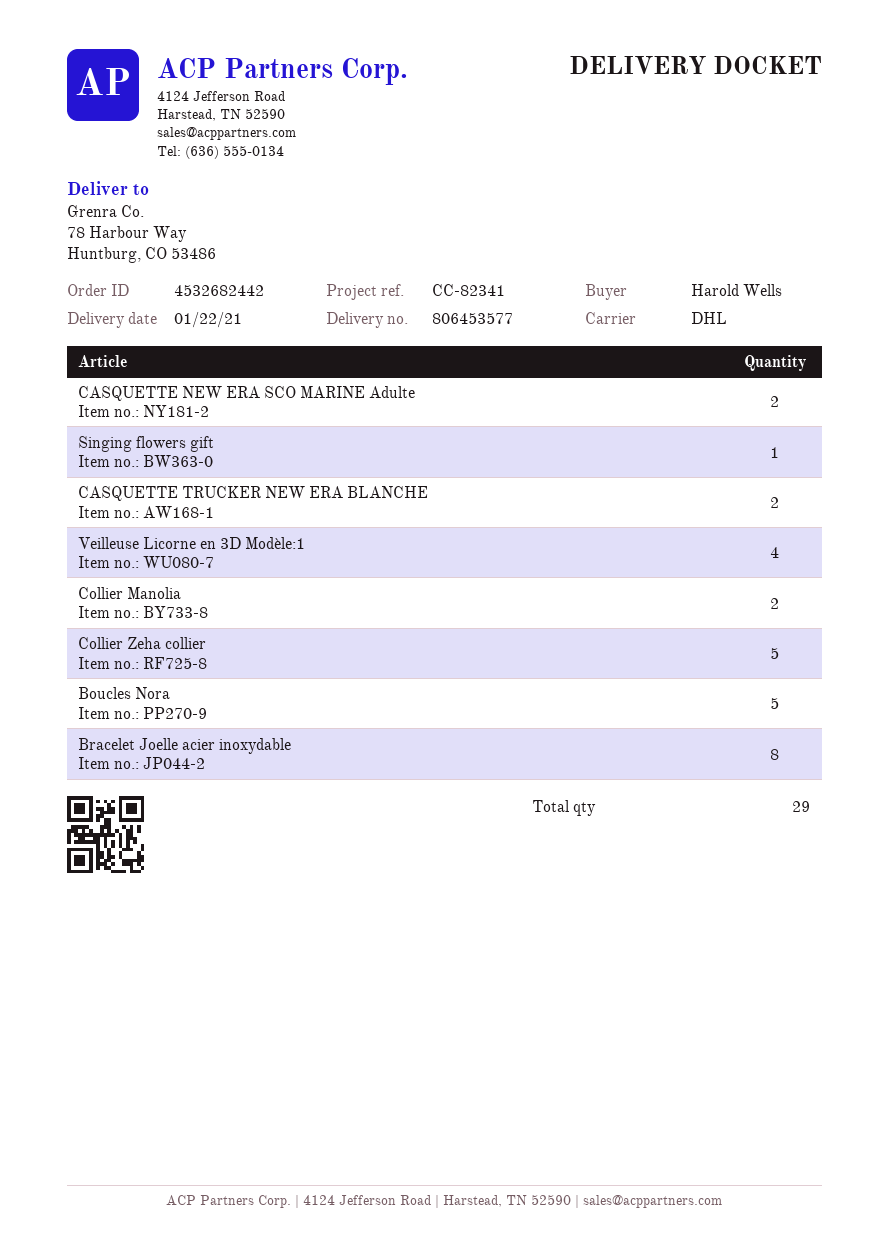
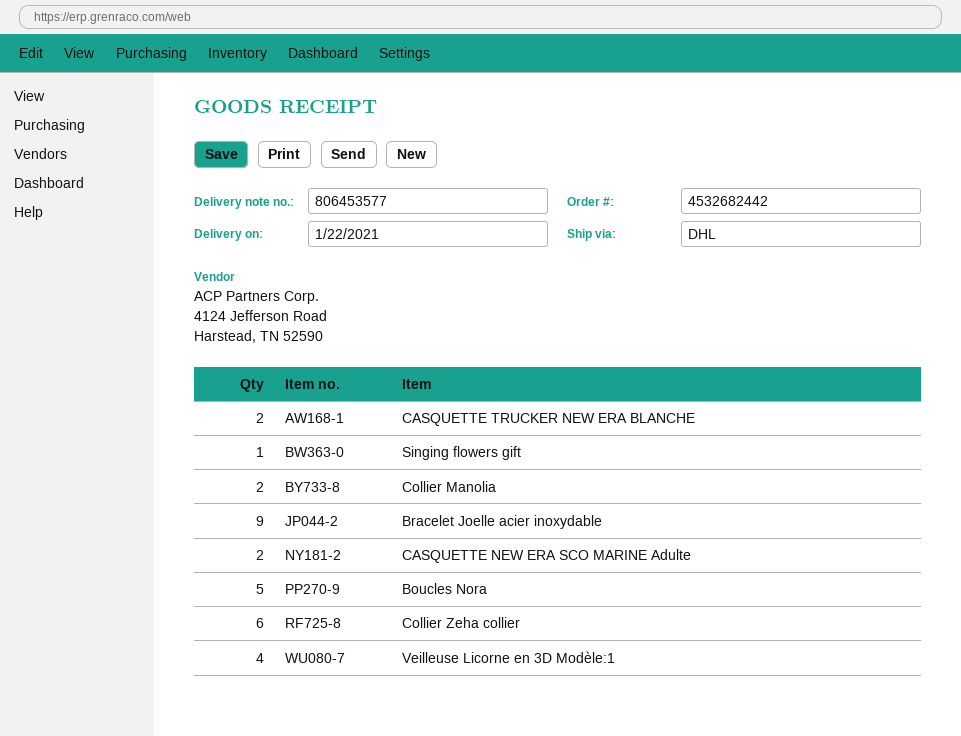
Collier Zeha collier: 5 -> 6
Bracelet Joelle acier inoxydable: 8 -> 9

